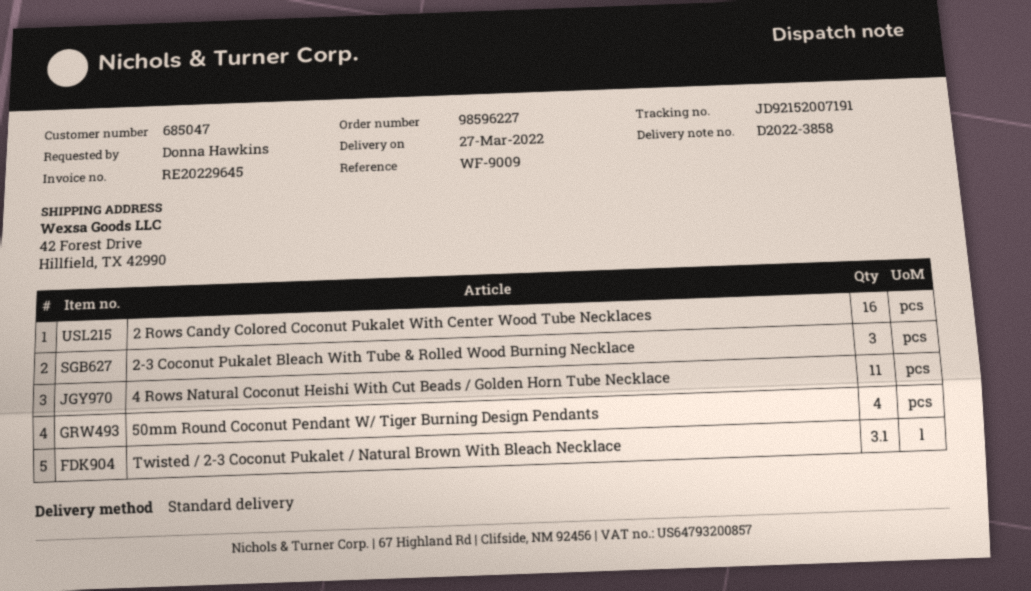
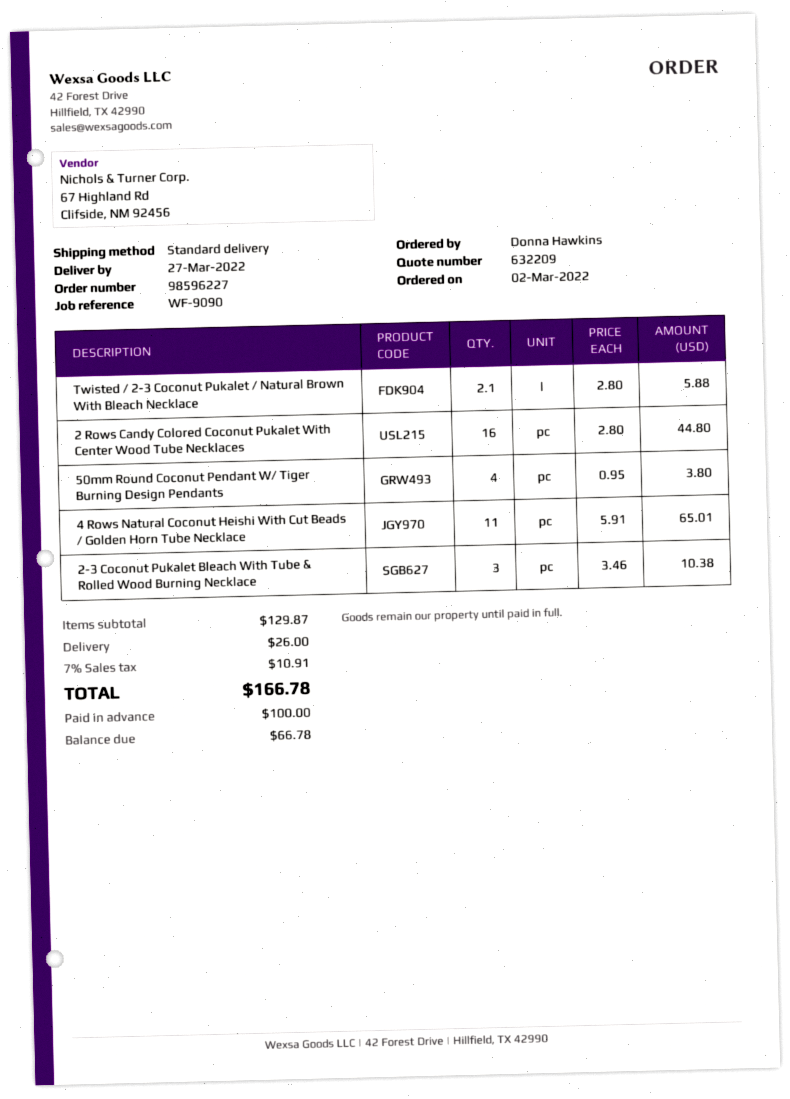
reference: WF-9009 -> WF-9090
Twisted / 2-3 Coconut Pukalet / Natural Brown With Bleach Necklace: 3.1 -> 2.1

